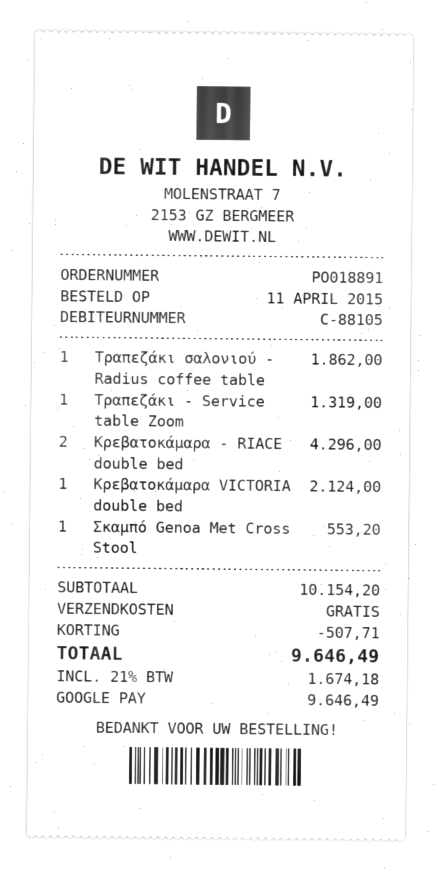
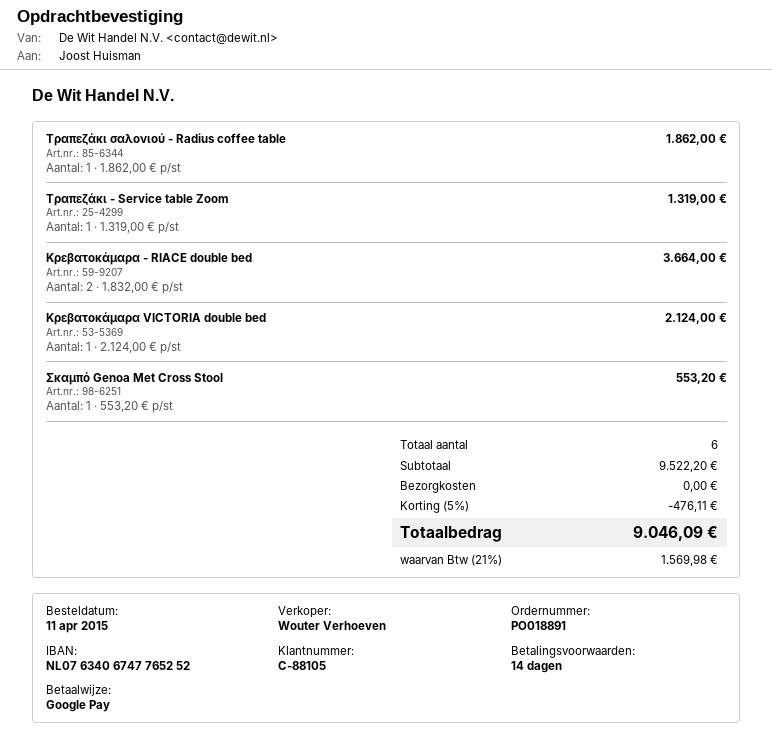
Κρεβατοκάμαρα - RIACE double bed: 2 for 4296.00 -> 2 for 3664.00
subtotal: 10154.20 -> 9522.20
discount: 507.71 -> 476.11
tax: 21% = 1674.18 -> 21% = 1569.98
total: 9646.49 -> 9046.09

